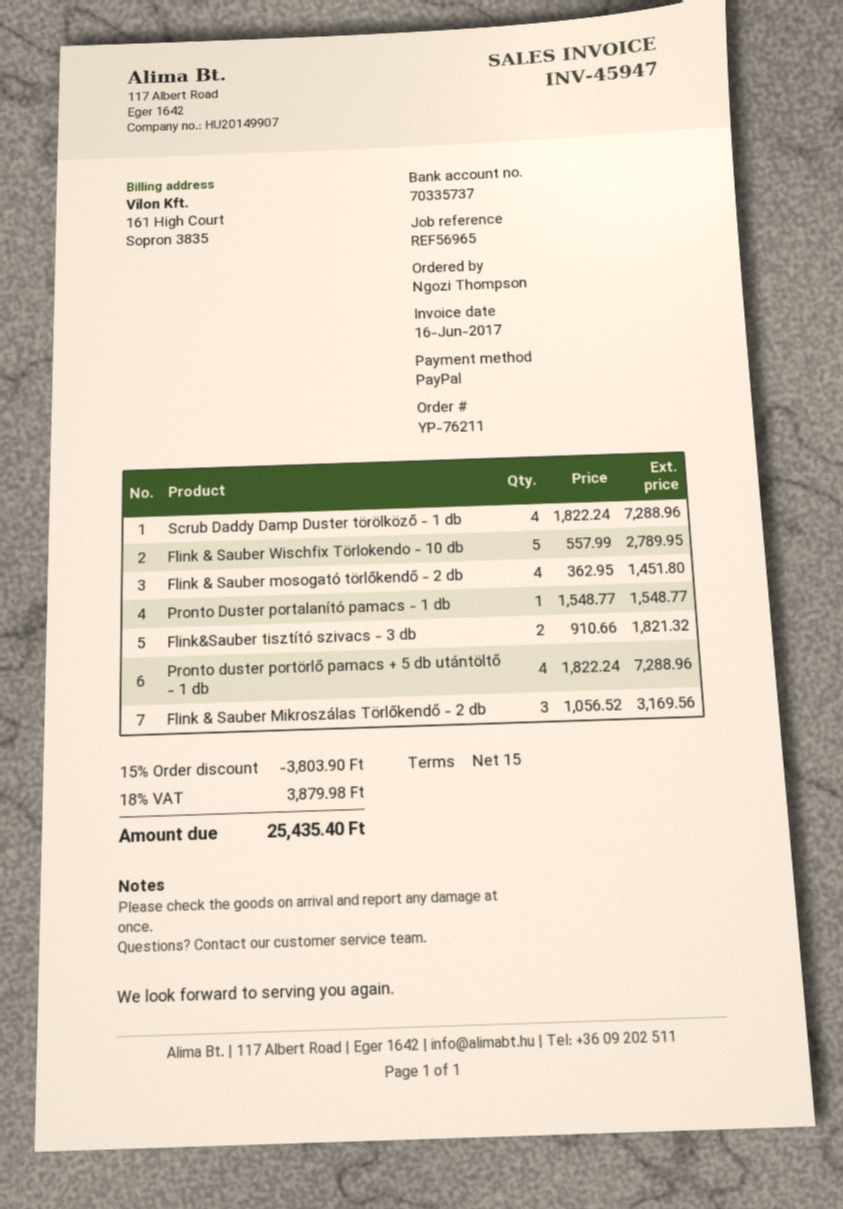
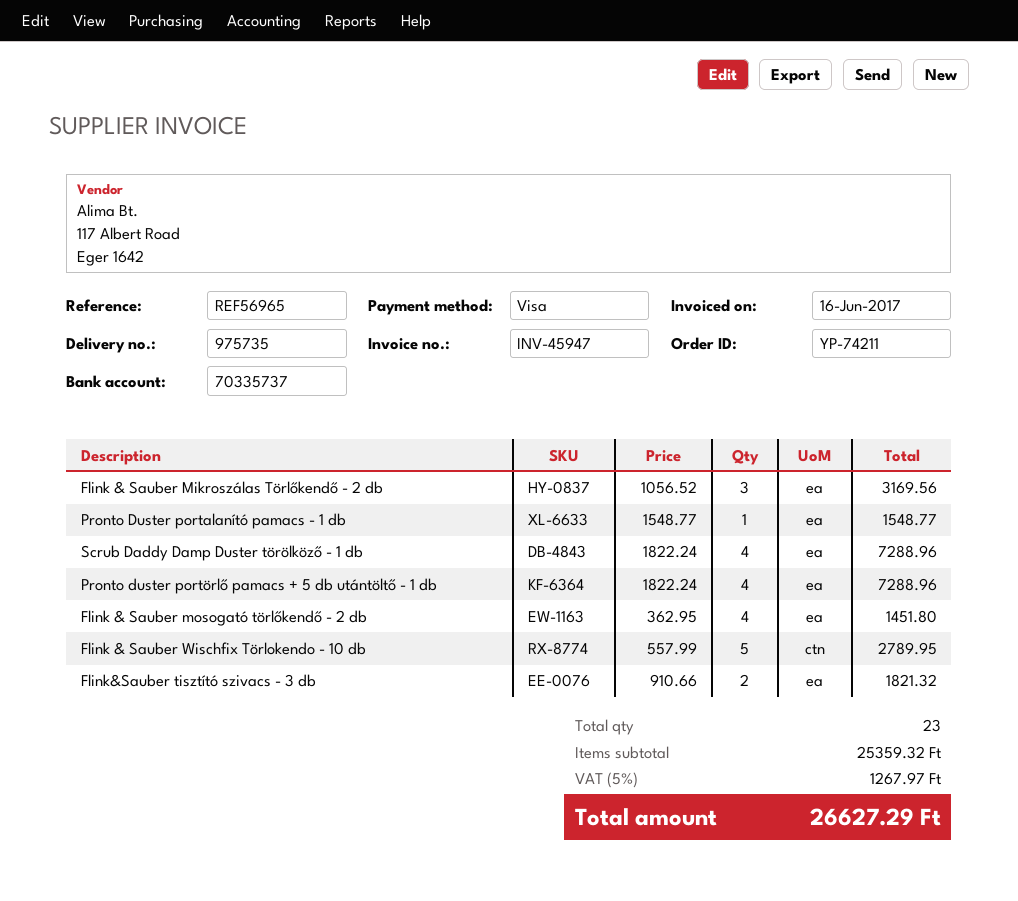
order number: YP-76211 -> YP-74211
payment method: PayPal -> Visa
discount: 15% = 3803.90 -> none
tax: 18% = 3879.98 -> 5% = 1267.97
total: 25435.40 -> 26627.29

